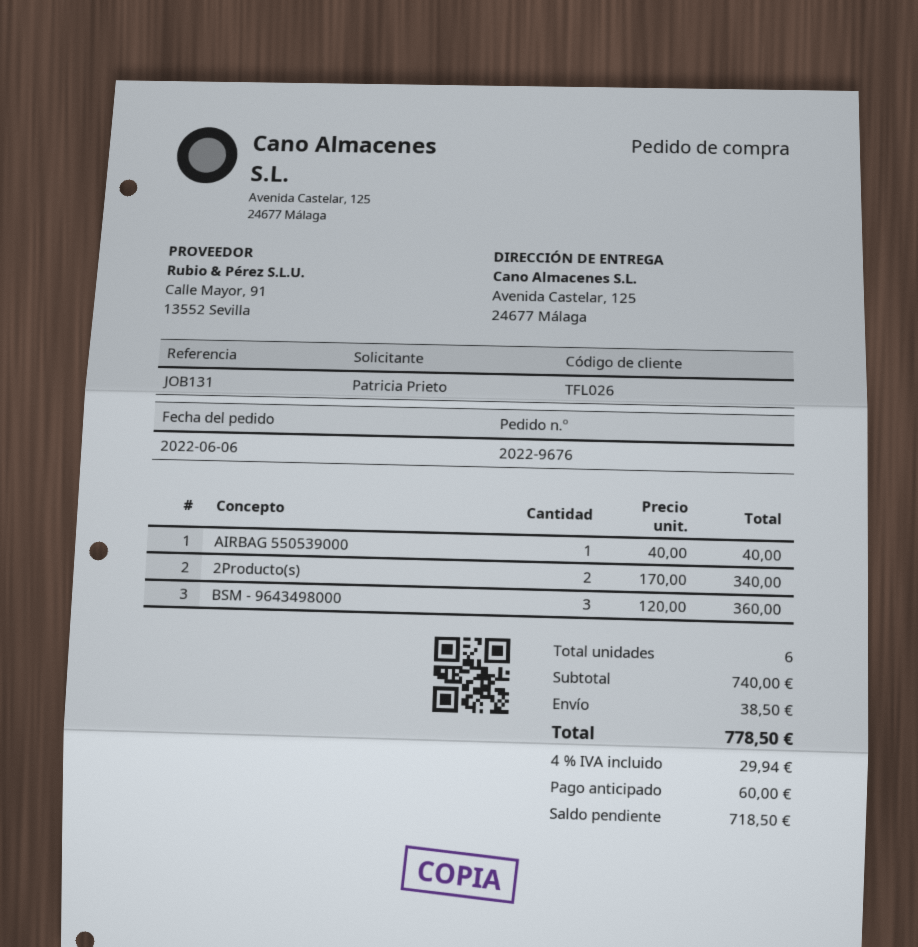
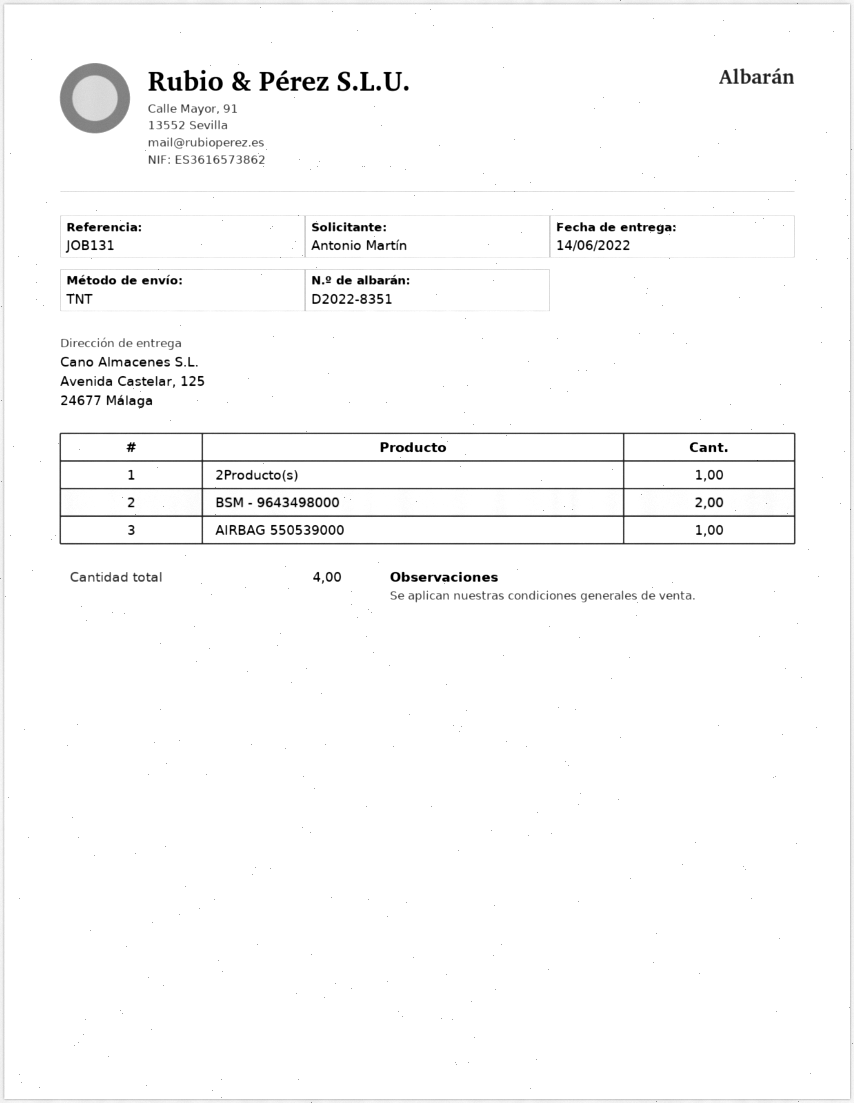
ordered by: Patricia Prieto -> Antonio Martín
2Producto(s): 2 -> 1
BSM - 9643498000: 3 -> 2
total quantity: 6 -> 4

